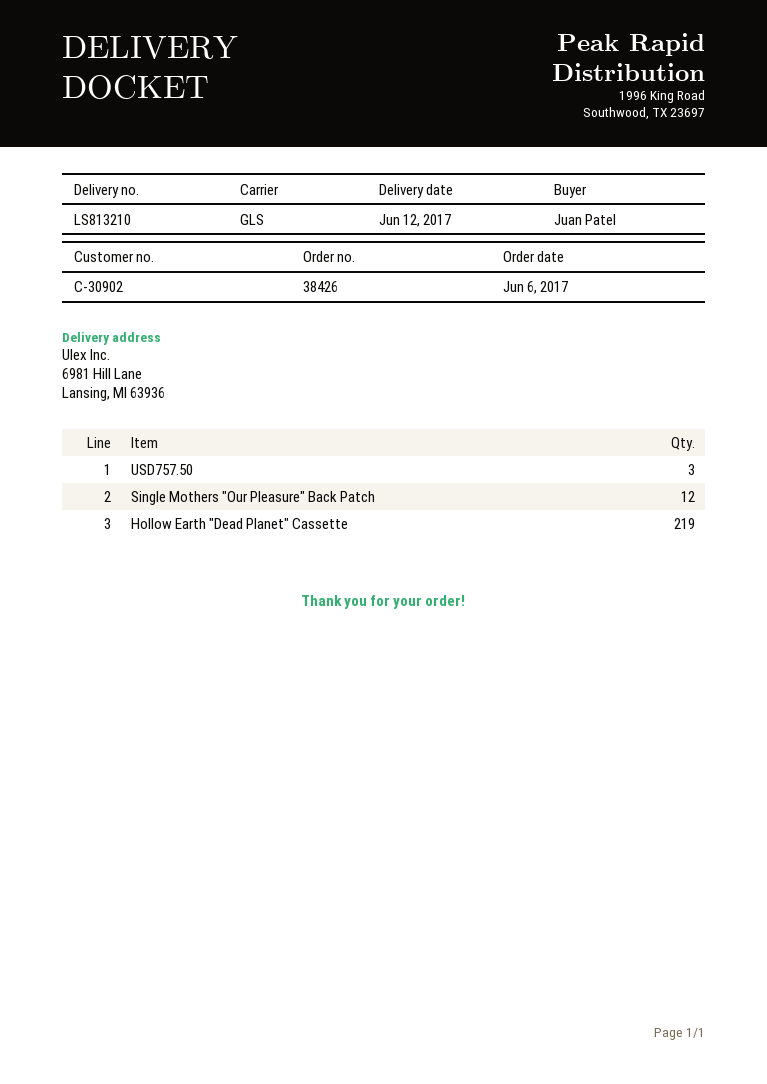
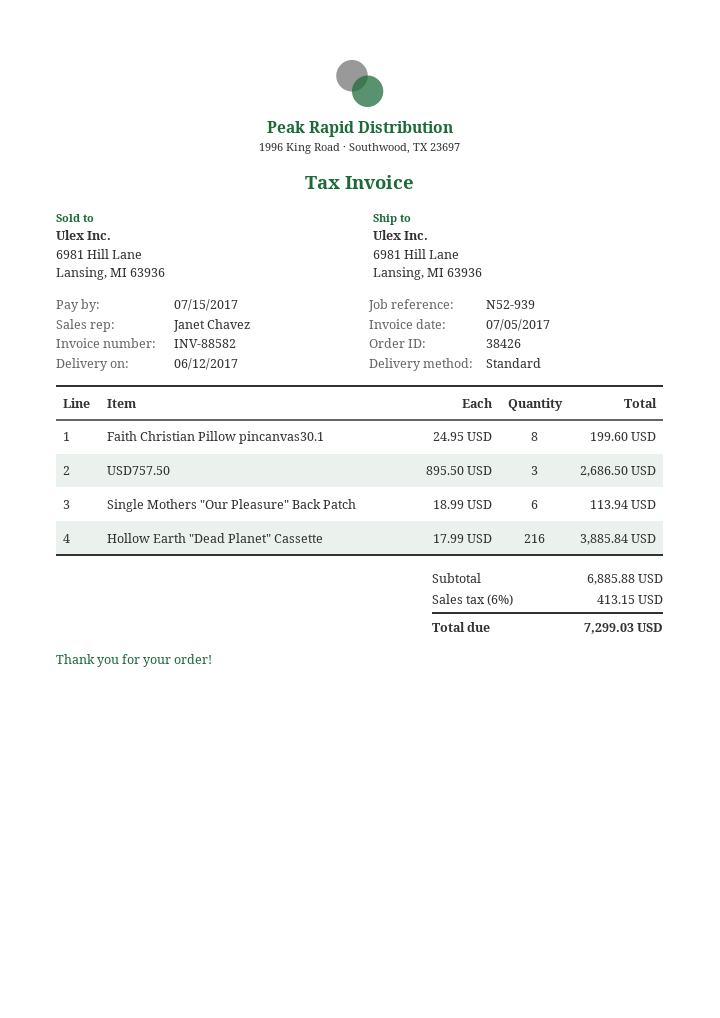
shipping method: GLS -> standard
Single Mothers "Our Pleasure" Back Patch: 12 -> 6
Hollow Earth "Dead Planet" Cassette: 219 -> 216
Faith Christian Pillow pincanvas30.1: none -> 8

